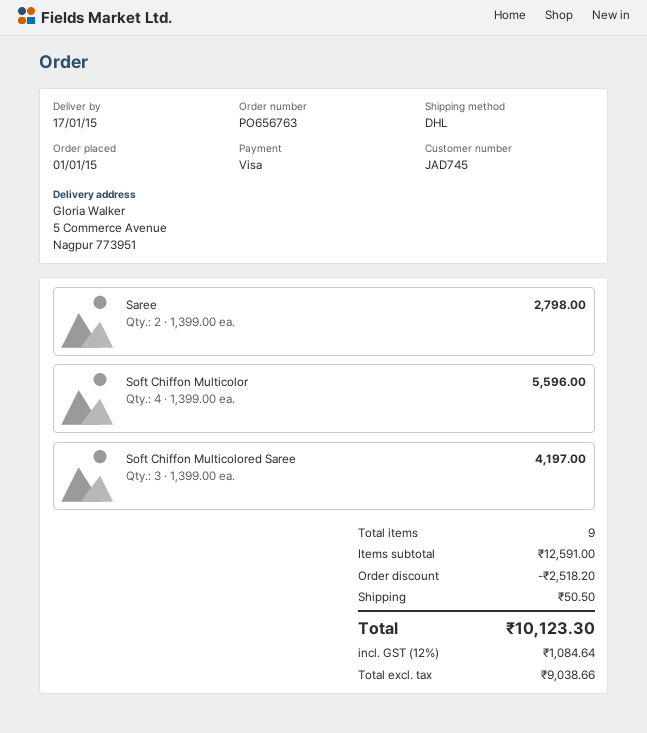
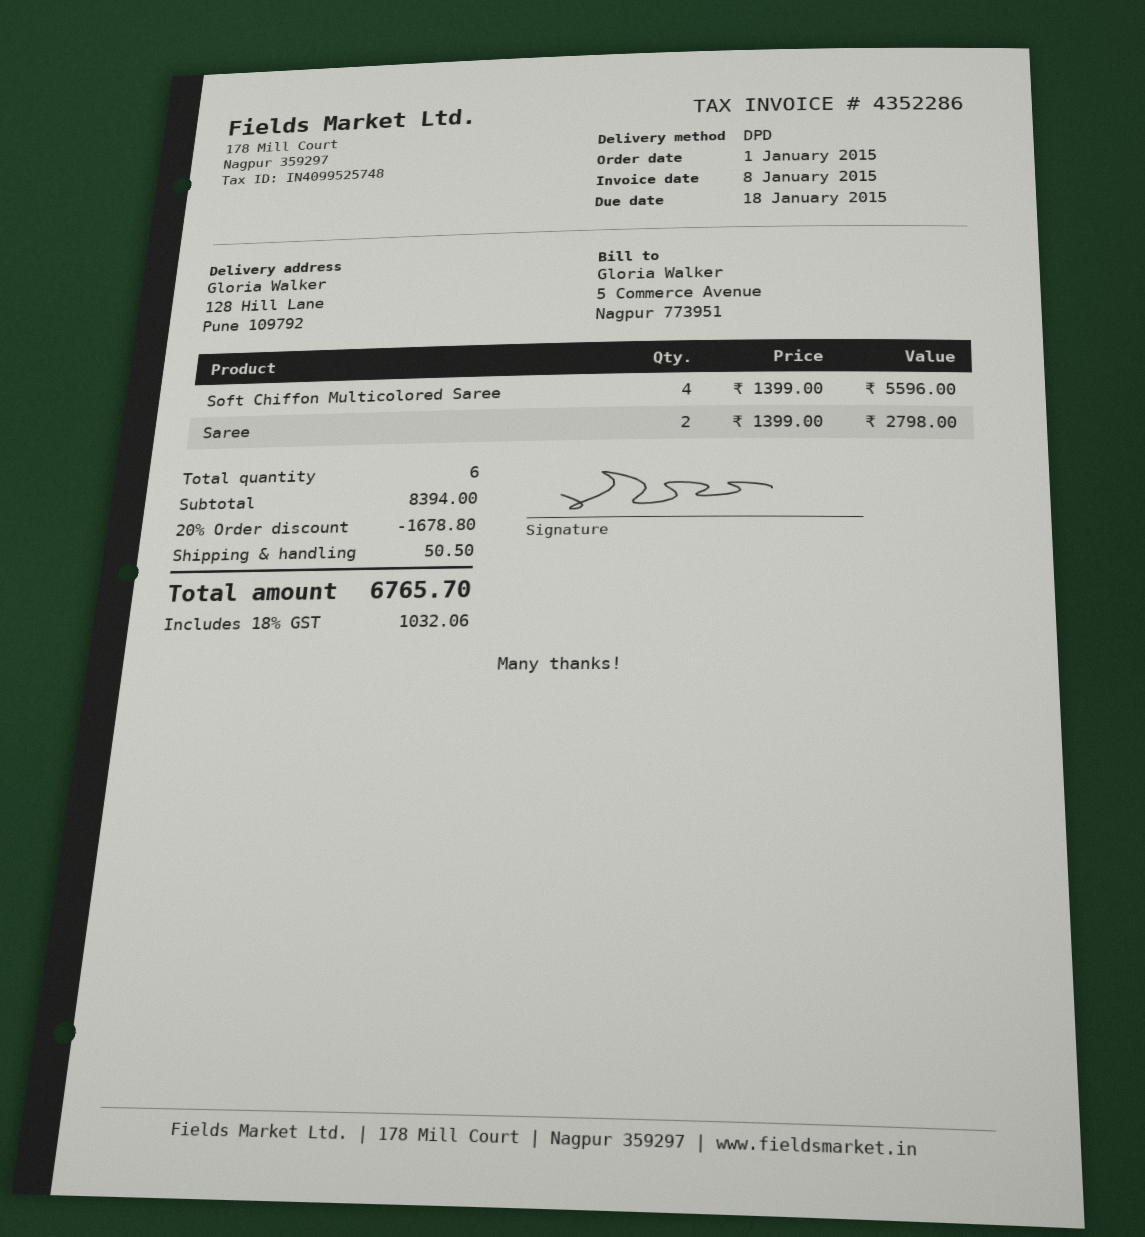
shipping method: DHL -> DPD
ship to: 5 Commerce Avenue, Nagpur 773951 -> 128 Hill Lane, Pune 109792
Soft Chiffon Multicolor: 4 x 1399.00 = 5596.00 -> none
Soft Chiffon Multicolored Saree: 3 x 1399.00 = 4197.00 -> 4 x 1399.00 = 5596.00
total quantity: 9 -> 6
subtotal: 12591.00 -> 8394.00
discount: 2518.20 -> 1678.80
tax: 12% = 1084.64 -> 18% = 1032.06
total: 10123.30 -> 6765.70

